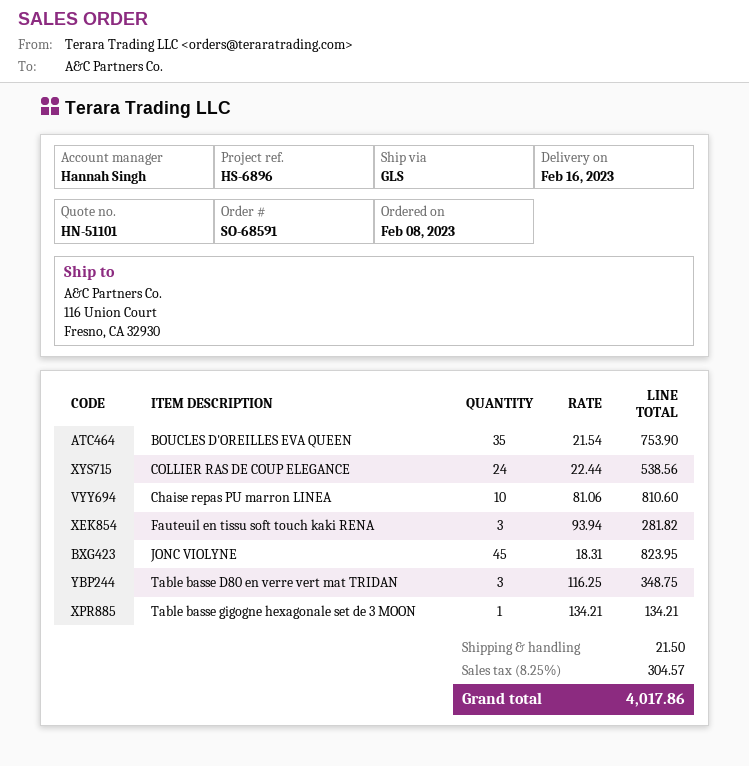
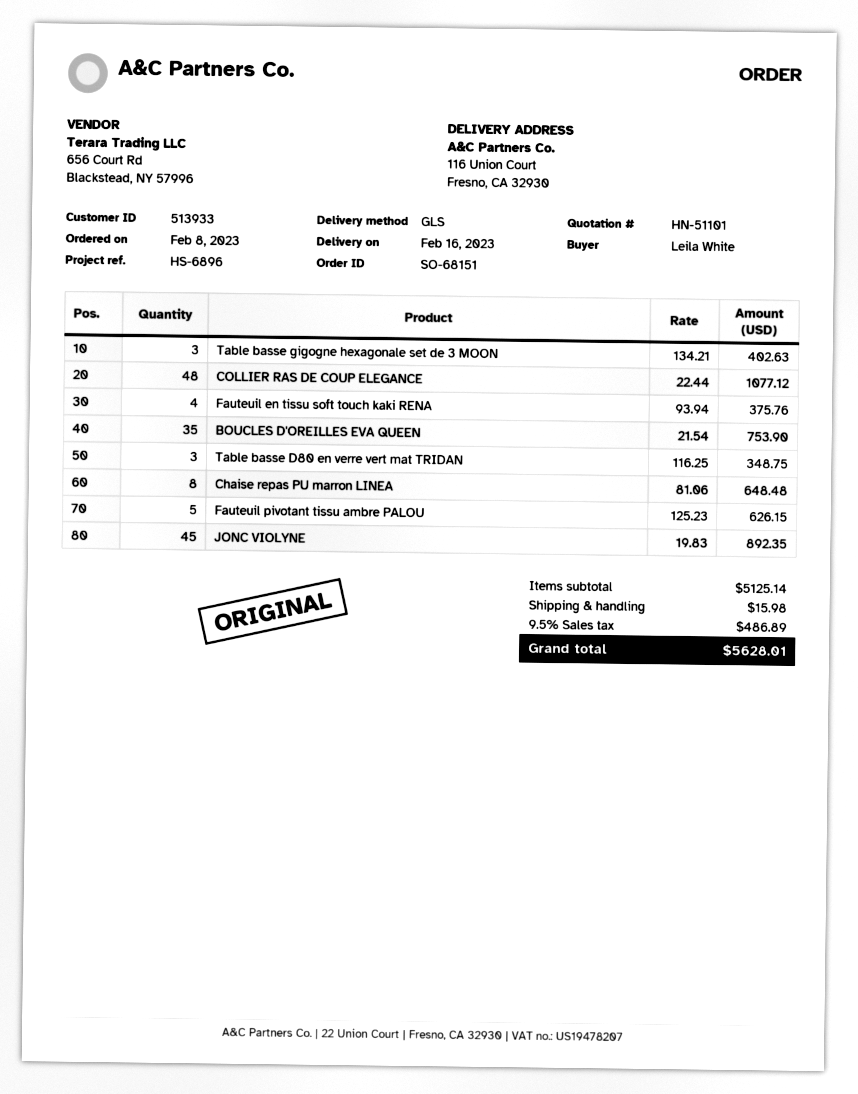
order number: SO-68591 -> SO-68151
COLLIER RAS DE COUP ELEGANCE: 24 x 22.44 = 538.56 -> 48 x 22.44 = 1077.12
Chaise repas PU marron LINEA: 10 x 81.06 = 810.60 -> 8 x 81.06 = 648.48
Fauteuil en tissu soft touch kaki RENA: 3 x 93.94 = 281.82 -> 4 x 93.94 = 375.76
JONC VIOLYNE: 45 x 18.31 = 823.95 -> 45 x 19.83 = 892.35
Table basse gigogne hexagonale set de 3 MOON: 1 x 134.21 = 134.21 -> 3 x 134.21 = 402.63
Fauteuil pivotant tissu ambre PALOU: none -> 5 x 125.23 = 626.15
shipping: 21.50 -> 15.98
tax: 8.25% = 304.57 -> 9.5% = 486.89
total: 4017.86 -> 5628.01

